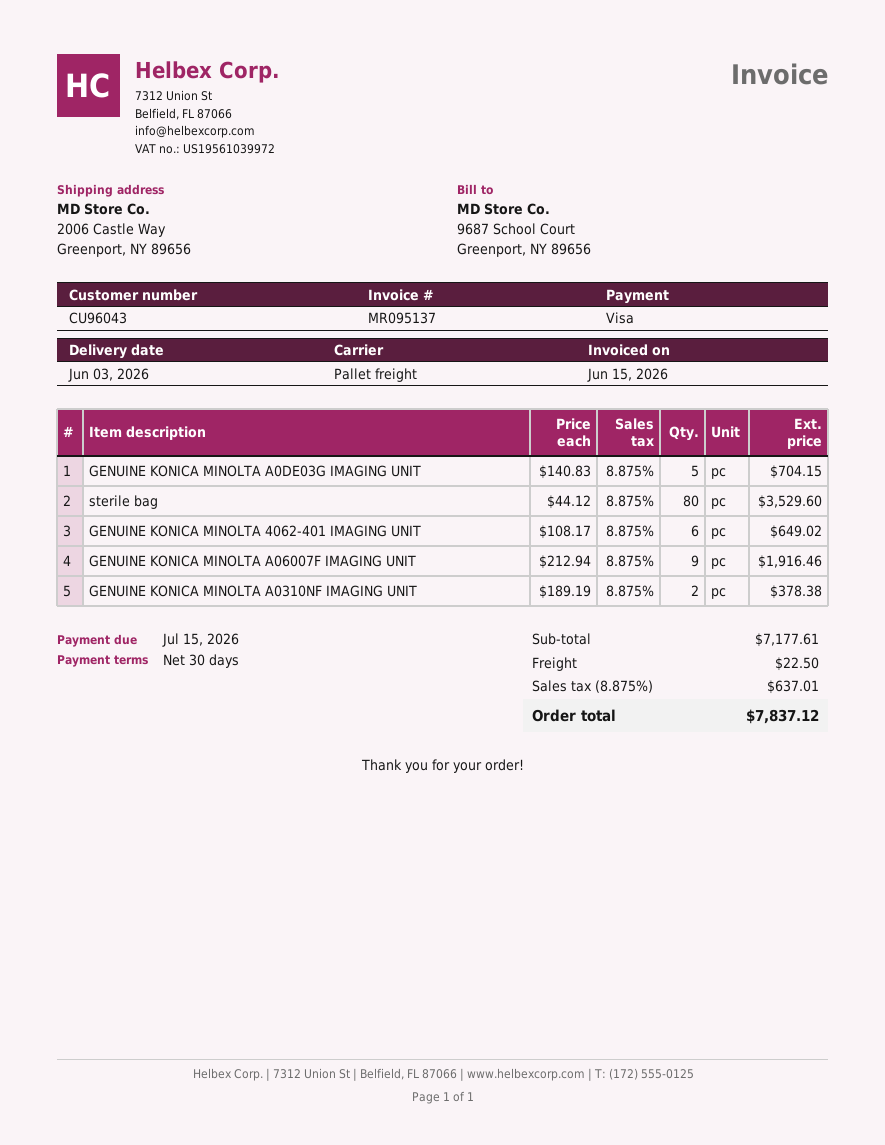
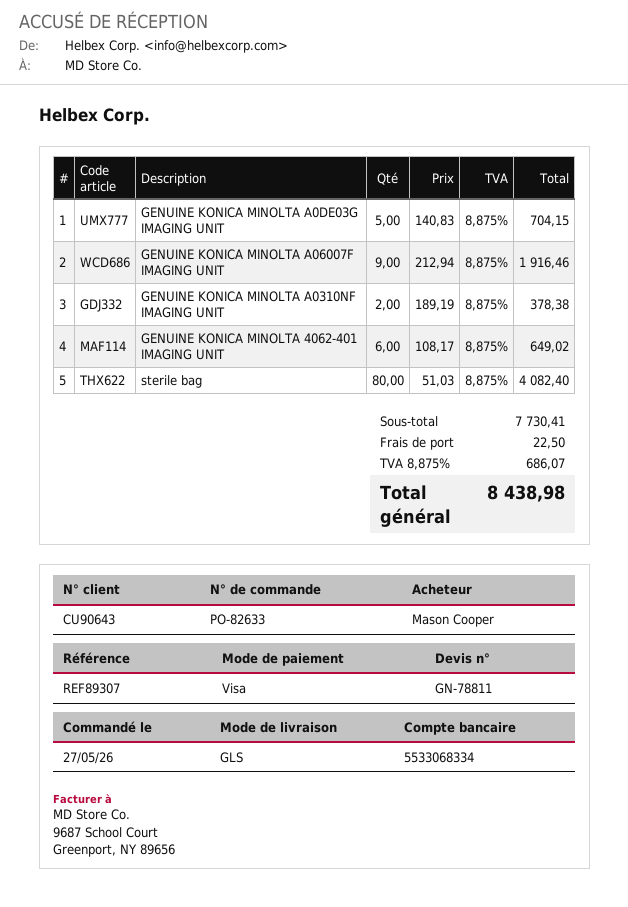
customer number: CU96043 -> CU90643
shipping method: pallet freight -> GLS
sterile bag: 80 x 44.12 = 3529.60 -> 80 x 51.03 = 4082.40
subtotal: 7177.61 -> 7730.41
tax: 8.875% = 637.01 -> 8.875% = 686.07
total: 7837.12 -> 8438.98

